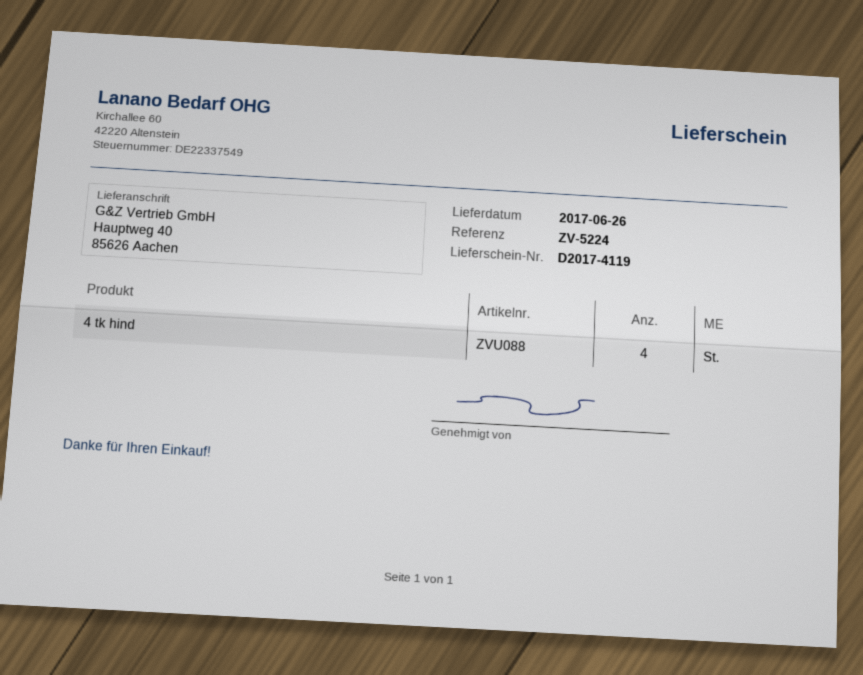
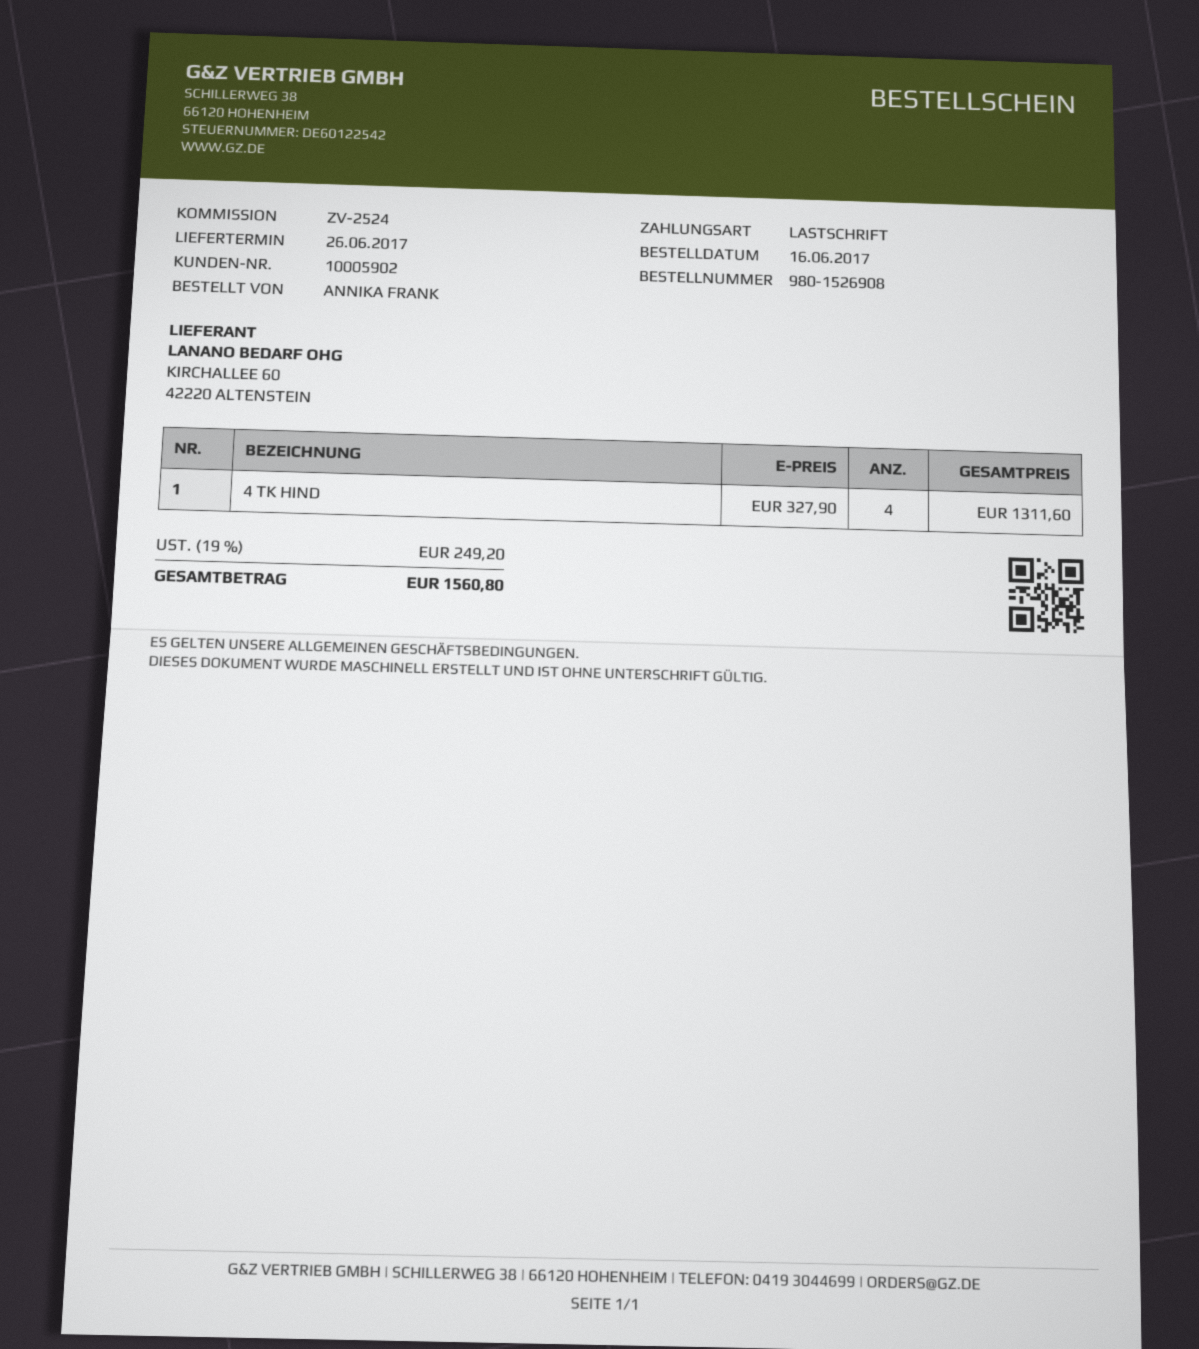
reference: ZV-5224 -> ZV-2524

